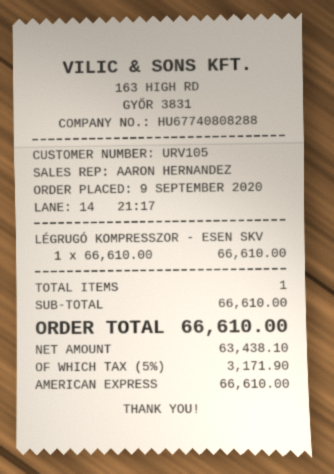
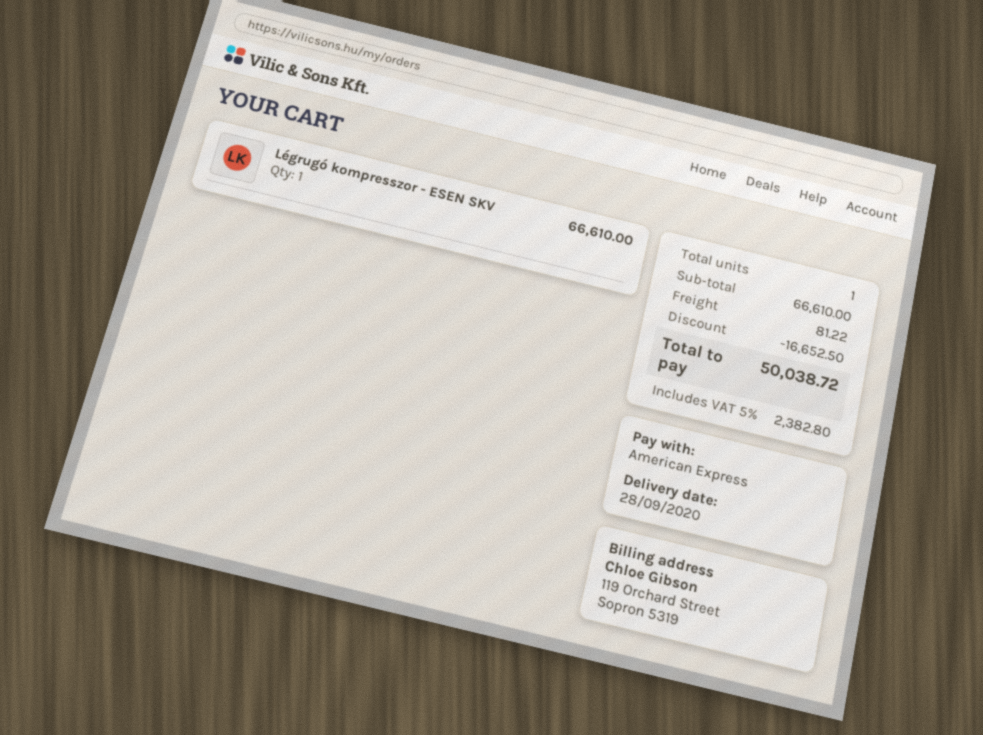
discount: none -> 16652.50
shipping: none -> 81.22
tax: 5% = 3171.90 -> 5% = 2382.80
total: 66610.00 -> 50038.72

